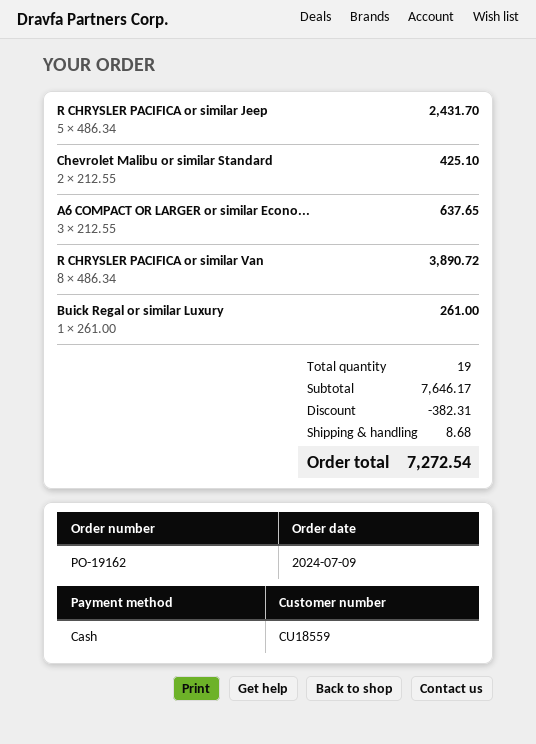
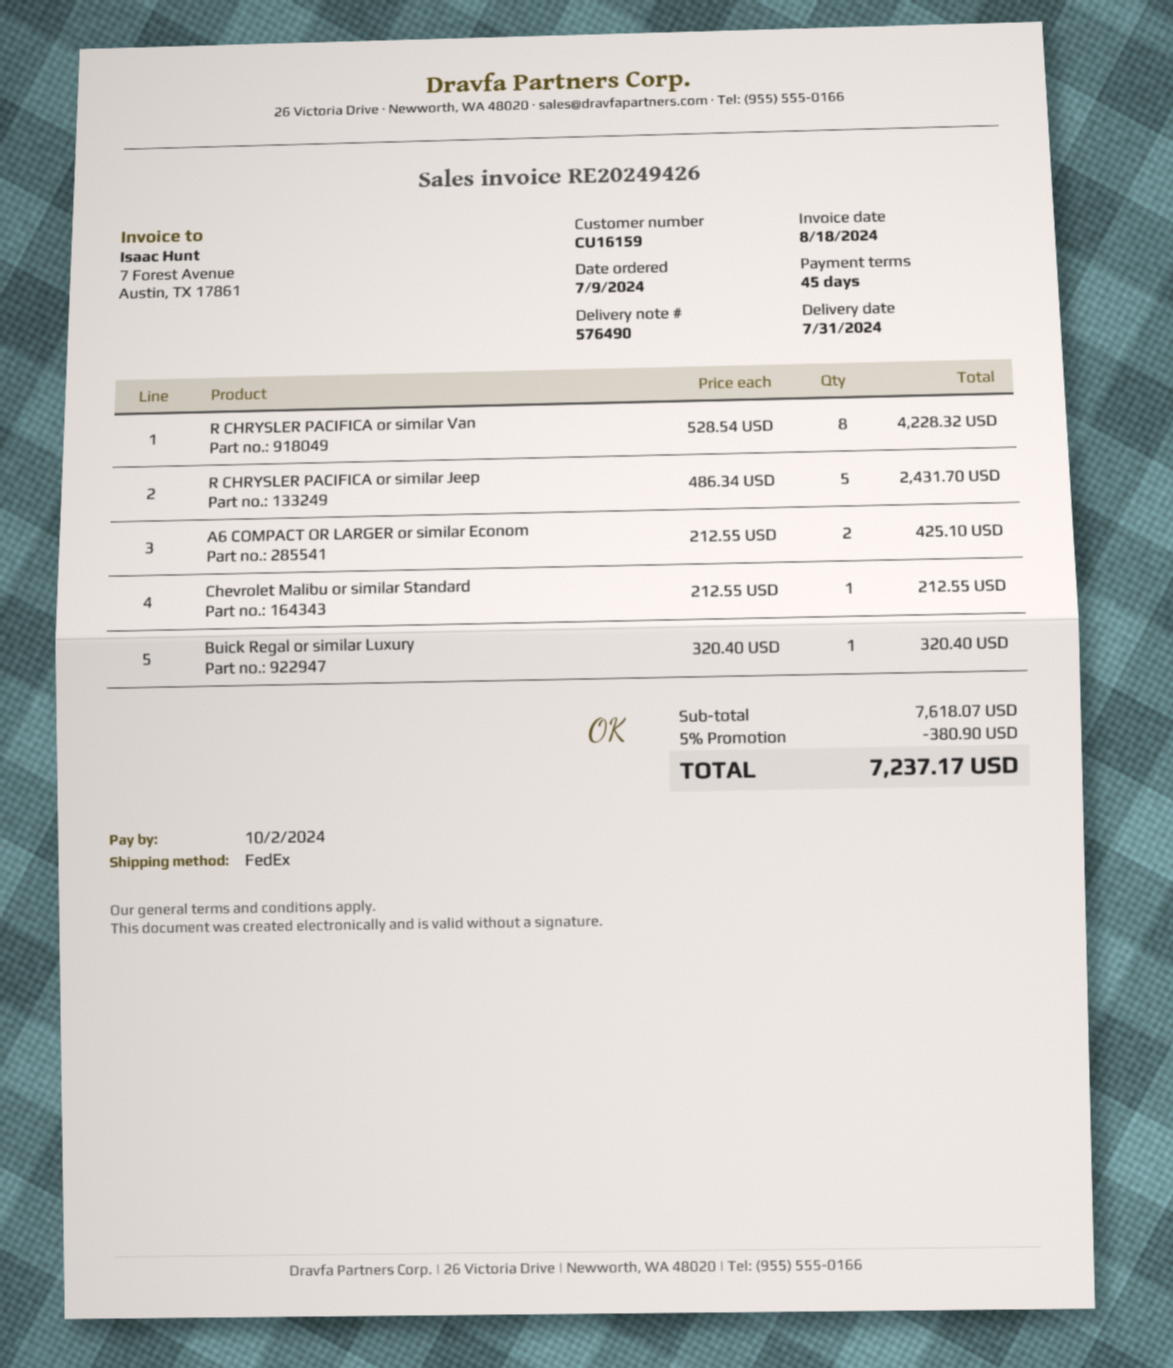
customer number: CU18559 -> CU16159
Chevrolet Malibu or similar Standard: 2 x 212.55 = 425.10 -> 1 x 212.55 = 212.55
A6 COMPACT OR LARGER or similar Econo...: 3 x 212.55 = 637.65 -> 2 x 212.55 = 425.10
R CHRYSLER PACIFICA or similar Van: 8 x 486.34 = 3890.72 -> 8 x 528.54 = 4228.32
Buick Regal or similar Luxury: 1 x 261.00 = 261.00 -> 1 x 320.40 = 320.40
subtotal: 7646.17 -> 7618.07
discount: 382.31 -> 380.90
shipping: 8.68 -> none
total: 7272.54 -> 7237.17

